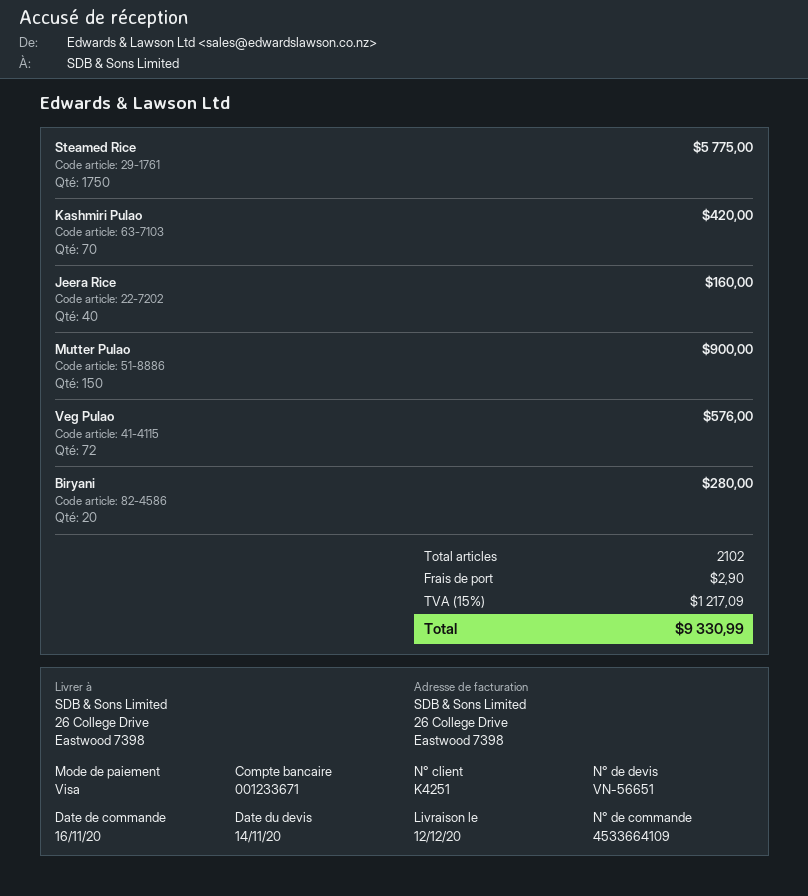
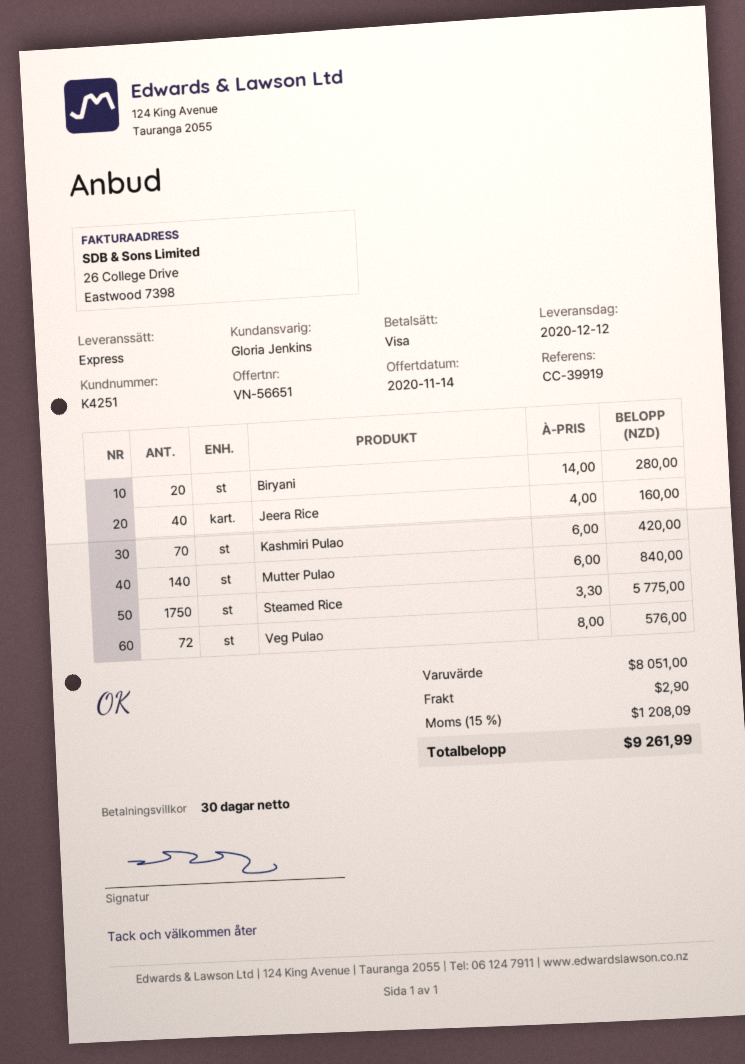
Mutter Pulao: 150 for 900.00 -> 140 for 840.00
tax: 15% = 1217.09 -> 15% = 1208.09
total: 9330.99 -> 9261.99

